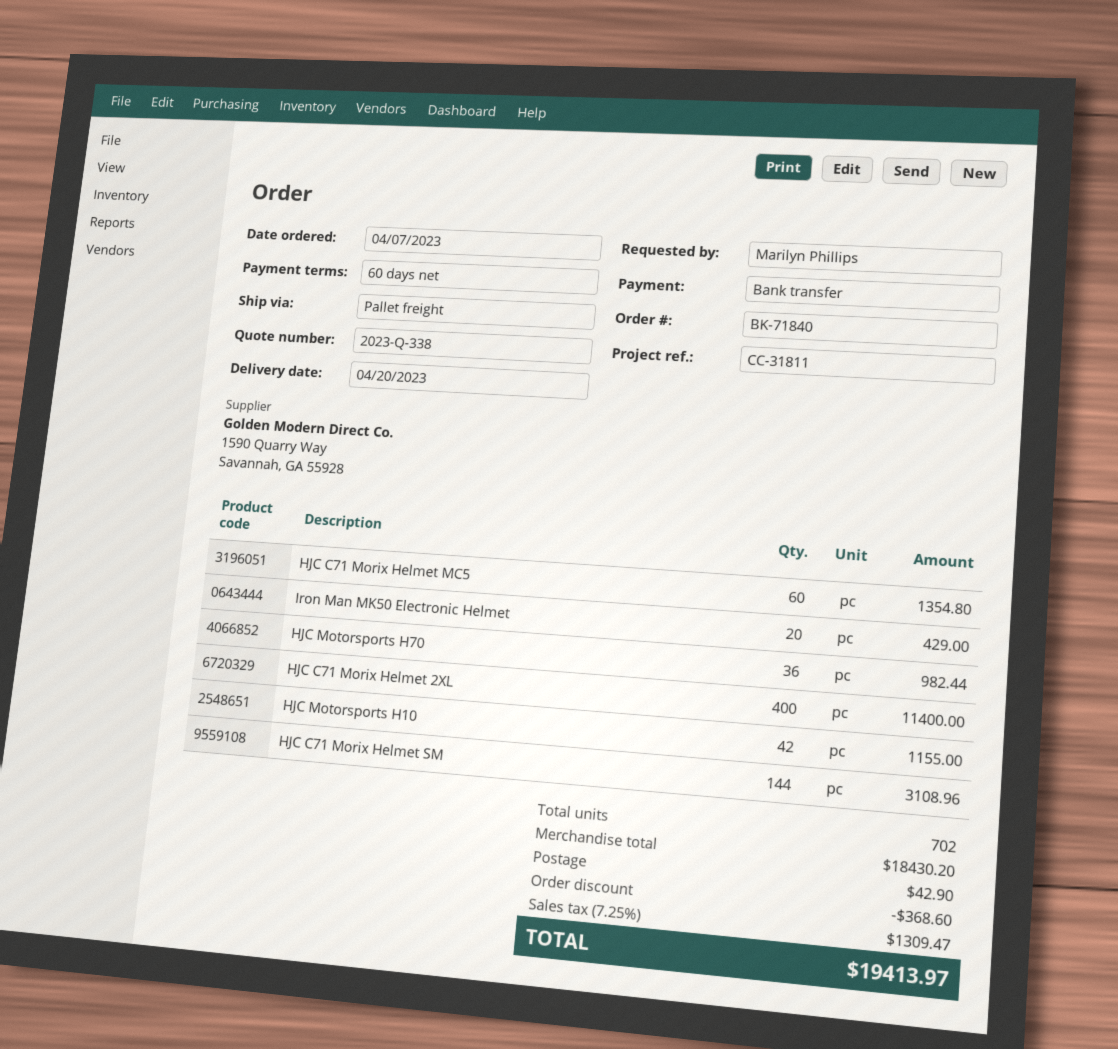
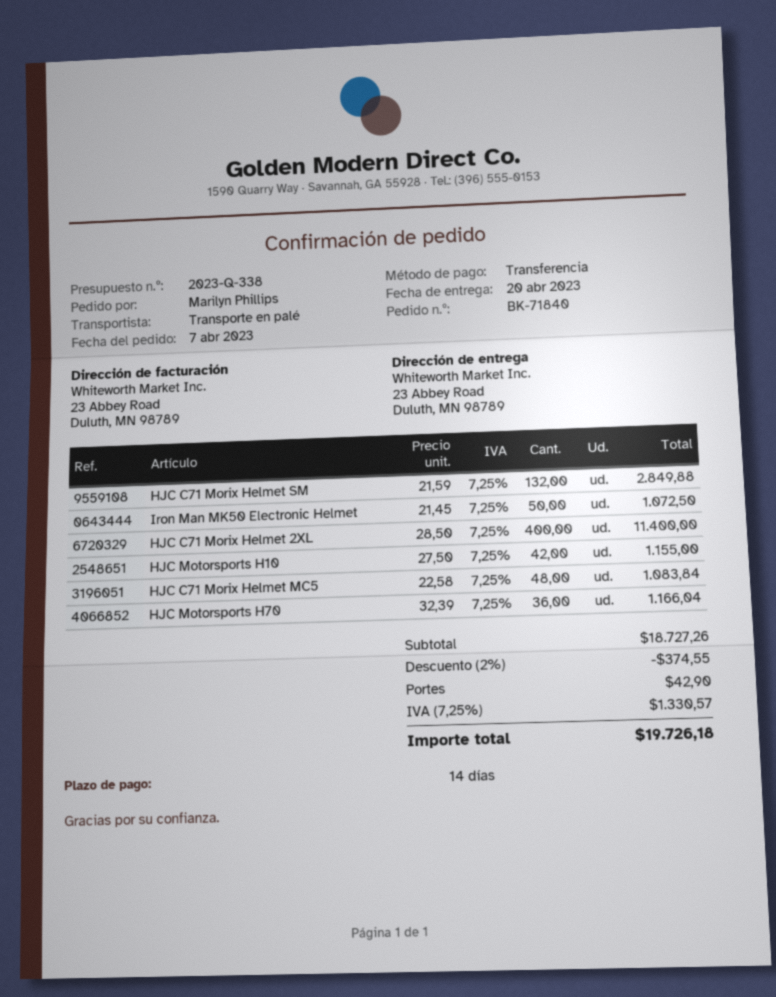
payment terms: 60 days -> 14 days
HJC C71 Morix Helmet MC5: 60 for 1354.80 -> 48 for 1083.84
Iron Man MK50 Electronic Helmet: 20 for 429.00 -> 50 for 1072.50
HJC Motorsports H70: 36 for 982.44 -> 36 for 1166.04
HJC C71 Morix Helmet SM: 144 for 3108.96 -> 132 for 2849.88
subtotal: 18430.20 -> 18727.26
discount: 368.60 -> 374.55
tax: 7.25% = 1309.47 -> 7.25% = 1330.57
total: 19413.97 -> 19726.18

